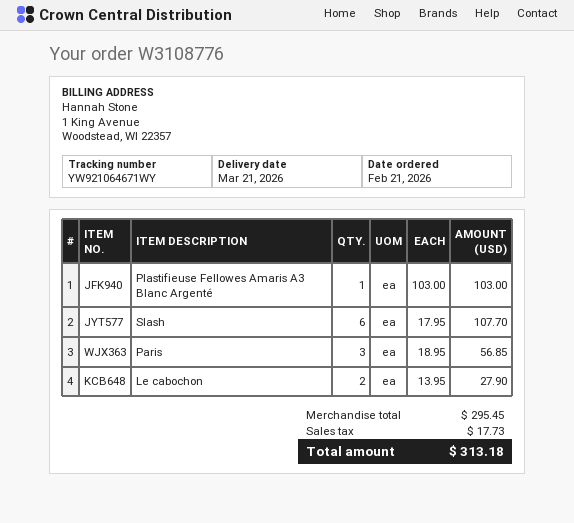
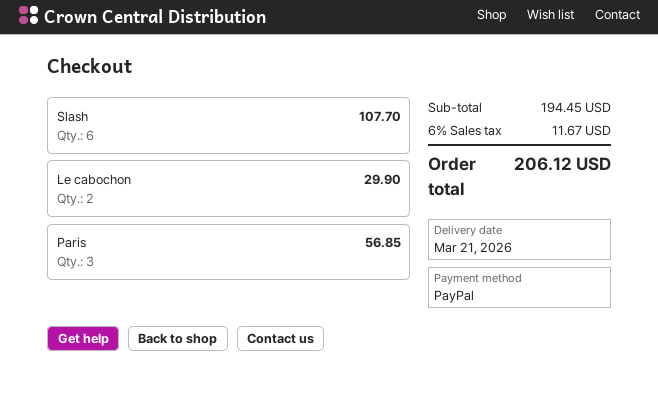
Plastifieuse Fellowes Amaris A3 Blanc Argenté: 1 for 103.00 -> none
Le cabochon: 2 for 27.90 -> 2 for 29.90
subtotal: 295.45 -> 194.45
tax: 17.73 -> 11.67
total: 313.18 -> 206.12

